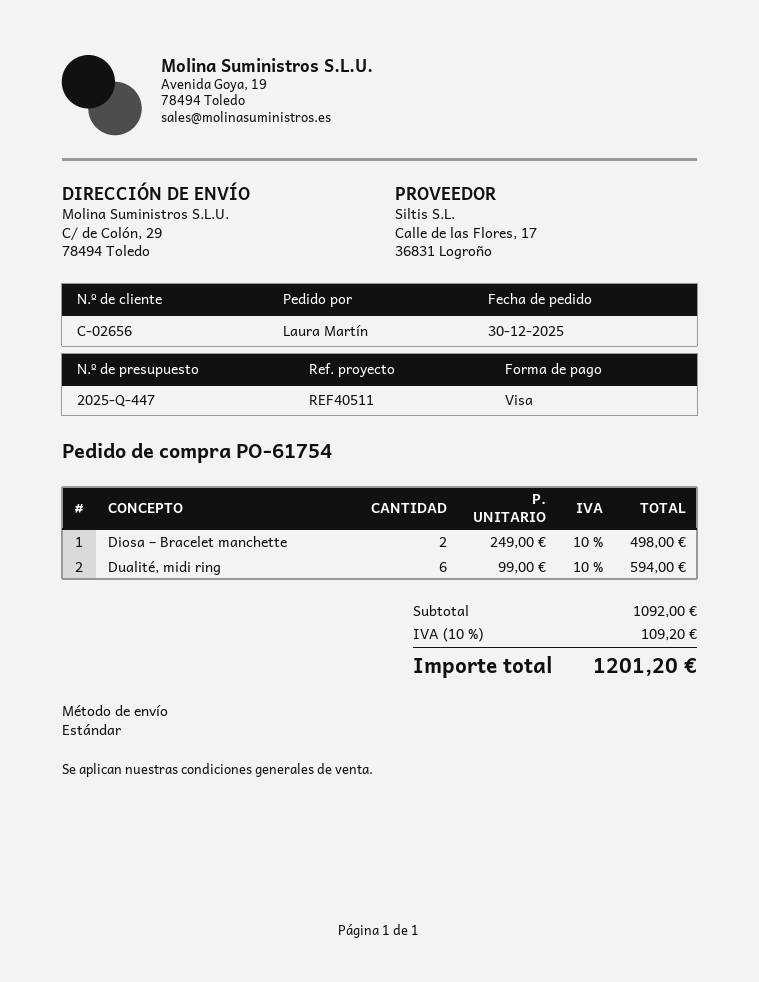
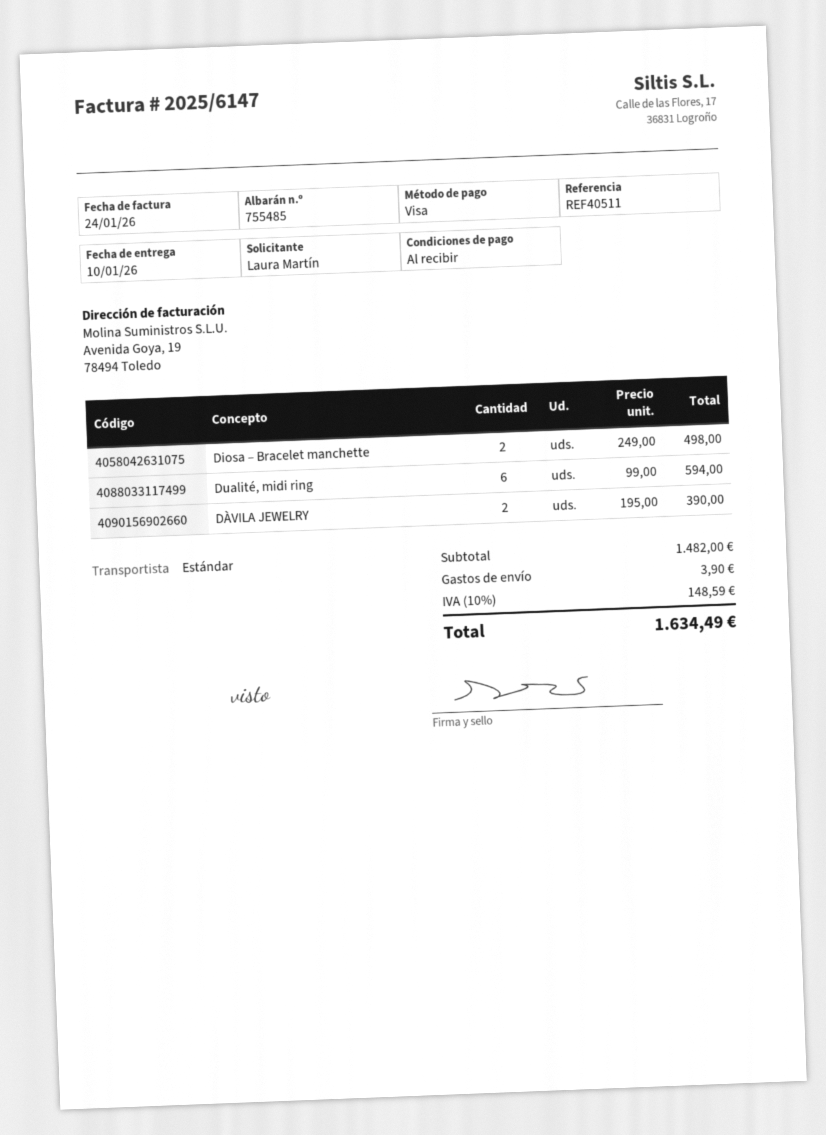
DÀVILA JEWELRY: none -> 2 x 195.00 = 390.00
subtotal: 1092.00 -> 1482.00
shipping: none -> 3.90
tax: 10% = 109.20 -> 10% = 148.59
total: 1201.20 -> 1634.49

